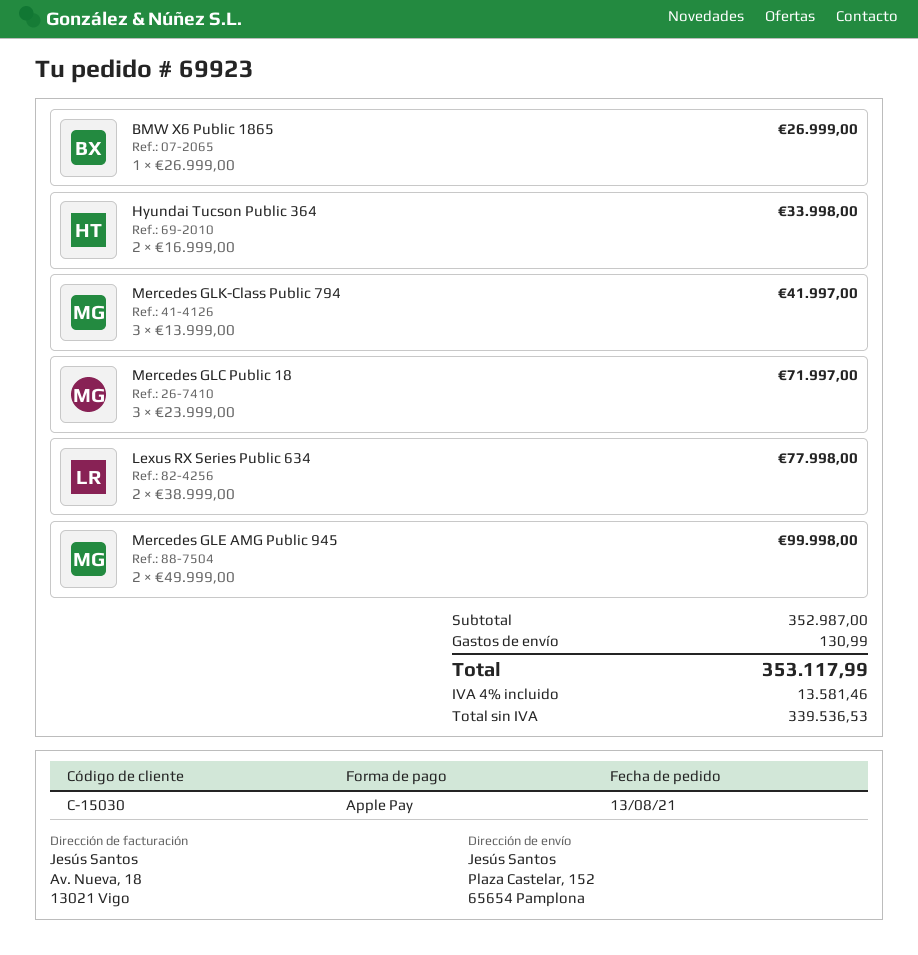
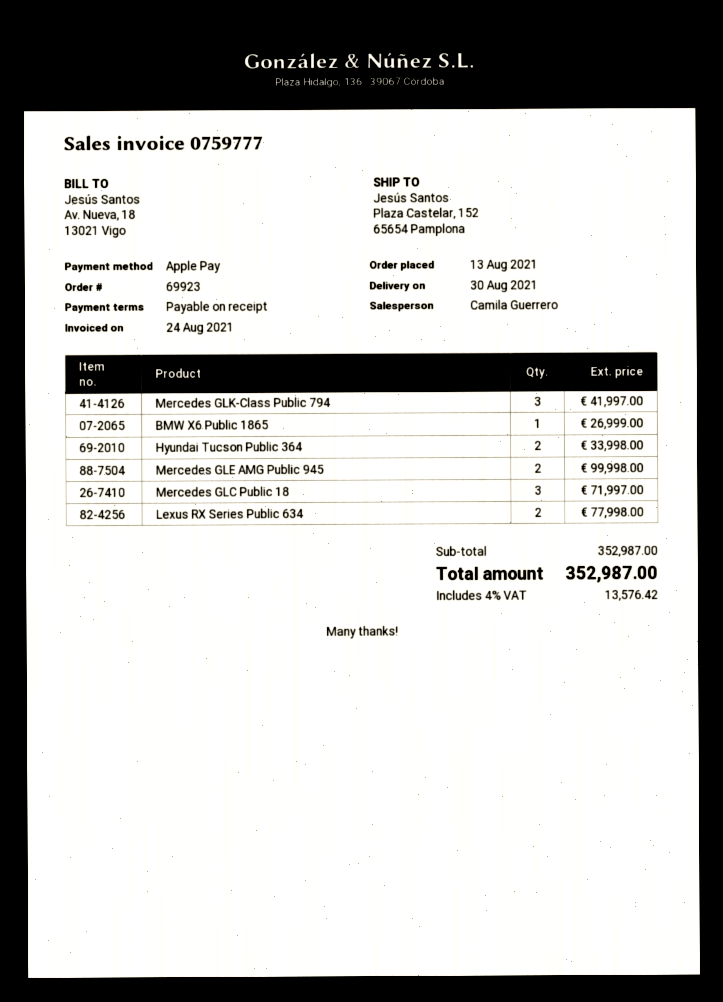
shipping: 130.99 -> none
tax: 4% = 13581.46 -> 4% = 13576.42
total: 353117.99 -> 352987.00

